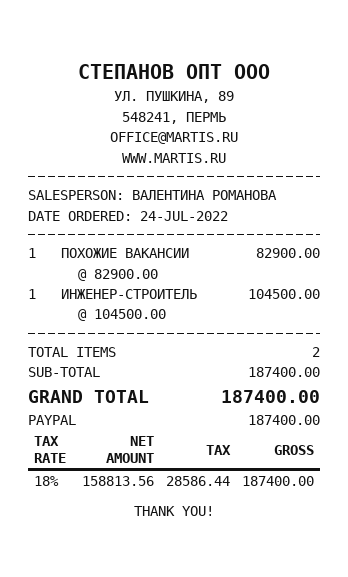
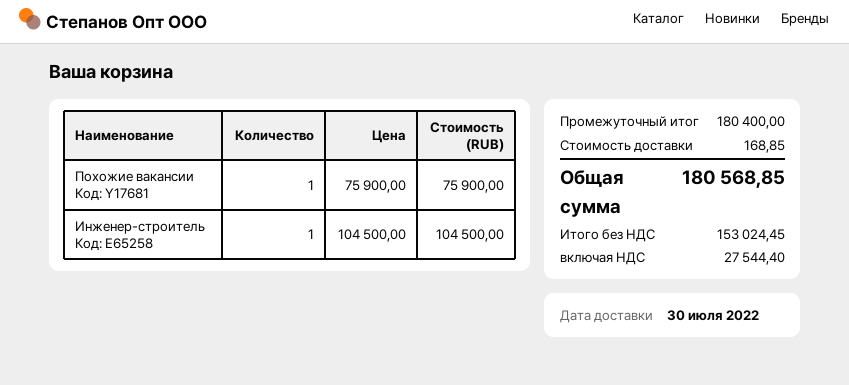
ПОХОЖИЕ ВАКАНСИИ: 1 x 82900.00 = 82900.00 -> 1 x 75900.00 = 75900.00
subtotal: 187400.00 -> 180400.00
shipping: none -> 168.85
net: 158813.56 -> 153024.45
tax: 28586.44 -> 27544.40
total: 187400.00 -> 180568.85

